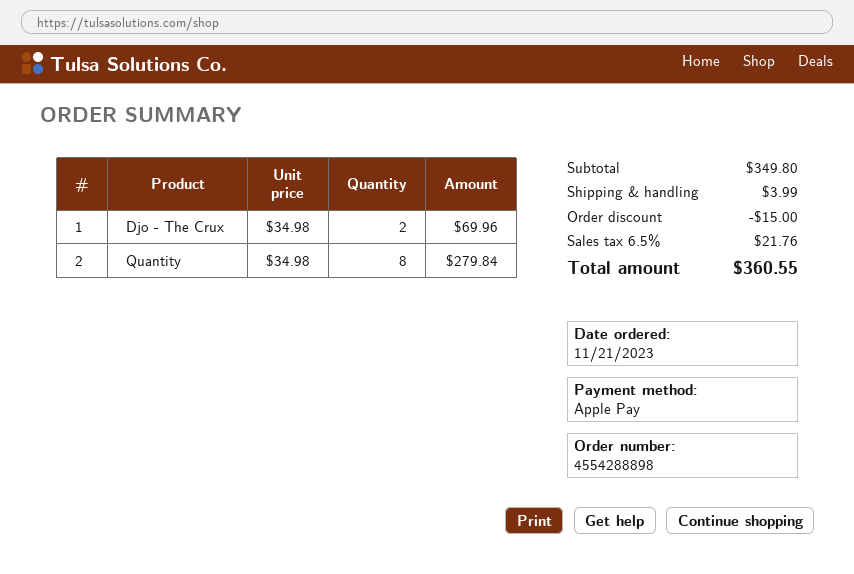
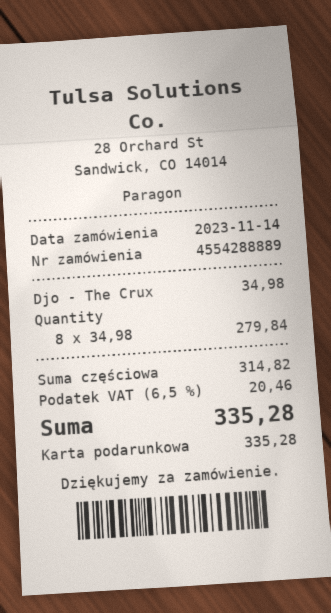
order number: 4554288898 -> 4554288889
order date: 2023-11-21 -> 2023-11-14
payment method: Apple Pay -> gift card
Djo - The Crux: 2 x 34.98 = 69.96 -> 1 x 34.98 = 34.98
subtotal: 349.80 -> 314.82
discount: 15.00 -> none
shipping: 3.99 -> none
tax: 6.5% = 21.76 -> 6.5% = 20.46
total: 360.55 -> 335.28

